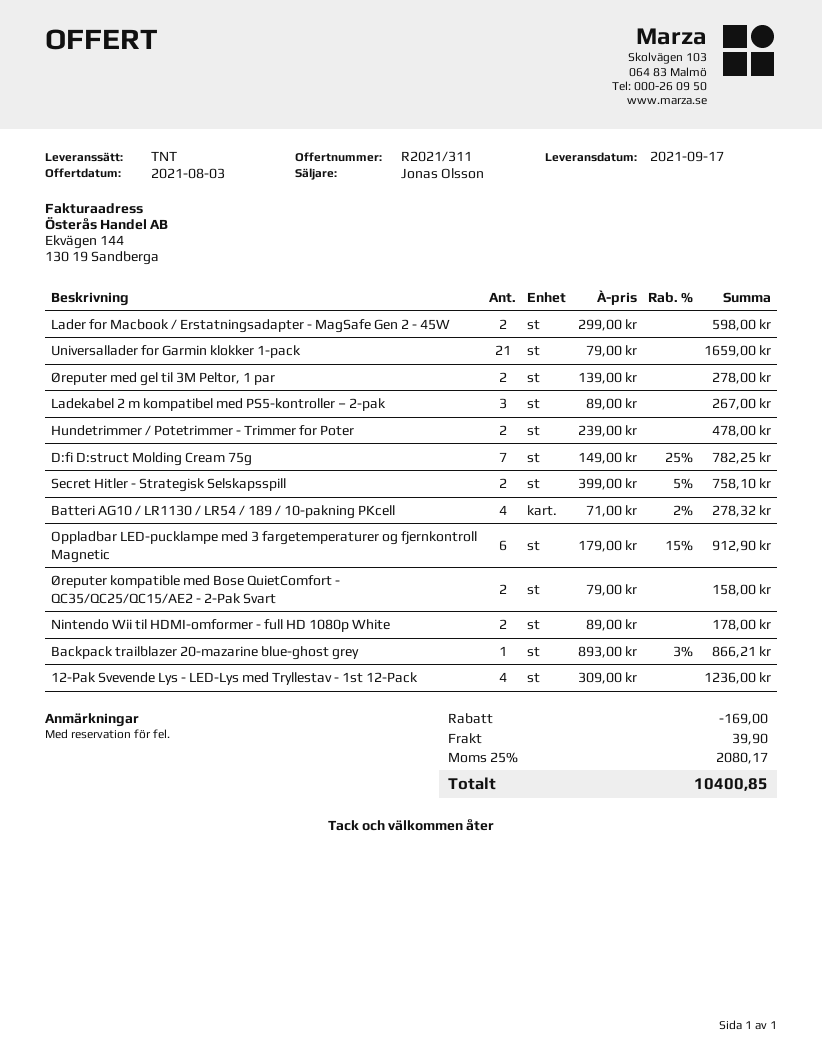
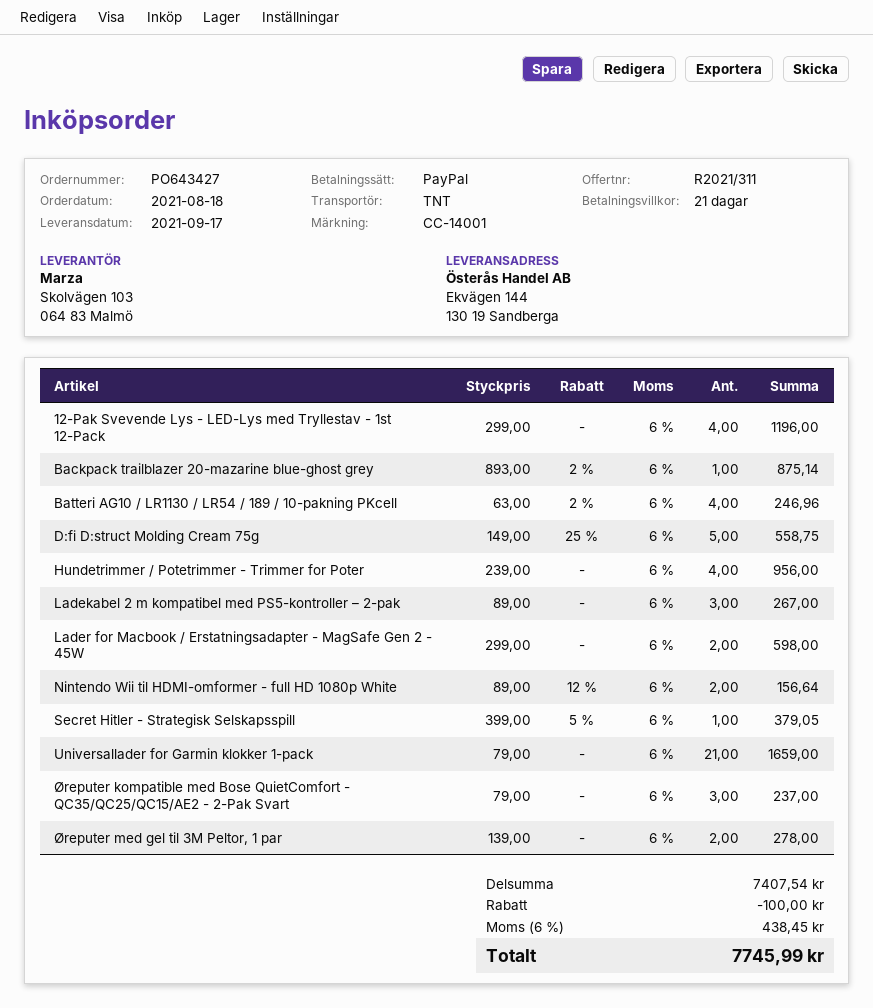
Hundetrimmer / Potetrimmer - Trimmer for Poter: 2 x 239.00 = 478.00 -> 4 x 239.00 = 956.00
D:fi D:struct Molding Cream 75g: 7 x 149.00 - 25% = 782.25 -> 5 x 149.00 - 25% = 558.75
Secret Hitler - Strategisk Selskapsspill: 2 x 399.00 - 5% = 758.10 -> 1 x 399.00 - 5% = 379.05
Batteri AG10 / LR1130 / LR54 / 189 / 10-pakning PKcell: 4 x 71.00 - 2% = 278.32 -> 4 x 63.00 - 2% = 246.96
Oppladbar LED-pucklampe med 3 fargetemperaturer og fjernkontroll Magnetic: 6 x 179.00 - 15% = 912.90 -> none
Øreputer kompatible med Bose QuietComfort - QC35/QC25/QC15/AE2 - 2-Pak Svart: 2 x 79.00 = 158.00 -> 3 x 79.00 = 237.00
Nintendo Wii til HDMI-omformer - full HD 1080p White: 2 x 89.00 = 178.00 -> 2 x 89.00 - 12% = 156.64
Backpack trailblazer 20-mazarine blue-ghost grey: 1 x 893.00 - 3% = 866.21 -> 1 x 893.00 - 2% = 875.14
12-Pak Svevende Lys - LED-Lys med Tryllestav - 1st 12-Pack: 4 x 309.00 = 1236.00 -> 4 x 299.00 = 1196.00
discount: 169.00 -> 100.00
shipping: 39.90 -> none
tax: 25% = 2080.17 -> 6% = 438.45
total: 10400.85 -> 7745.99

